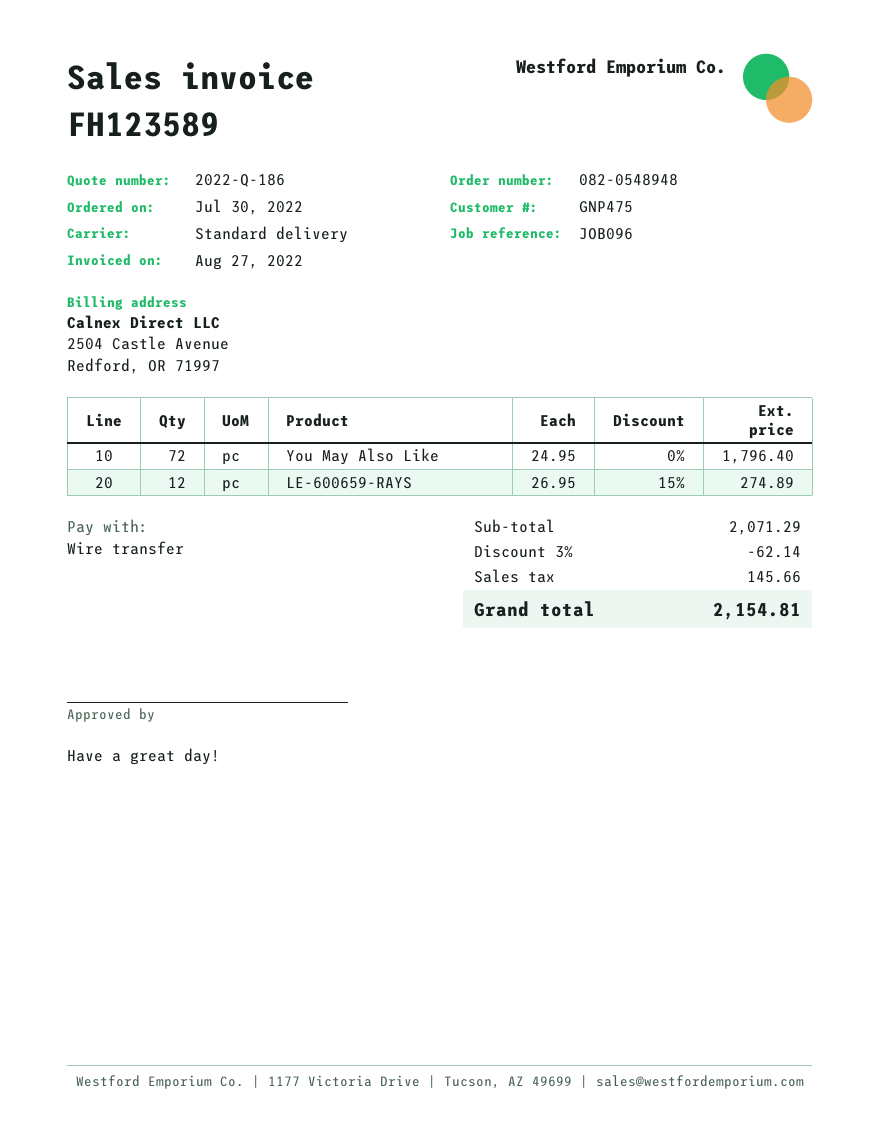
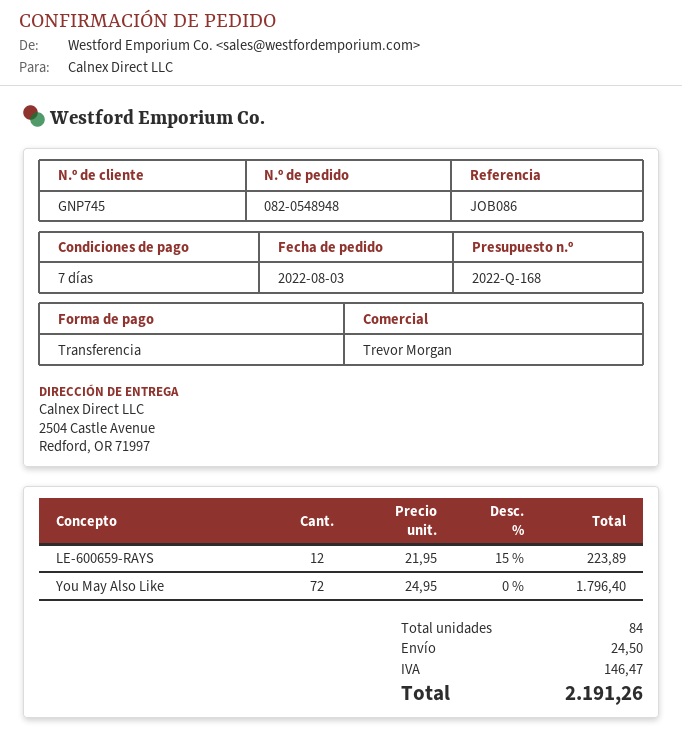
quote number: 2022-Q-186 -> 2022-Q-168
order date: 2022-07-30 -> 2022-08-03
customer number: GNP475 -> GNP745
reference: JOB096 -> JOB086
LE-600659-RAYS: 12 x 26.95 - 15% = 274.89 -> 12 x 21.95 - 15% = 223.89
discount: 3% = 62.14 -> none
shipping: none -> 24.50
tax: 145.66 -> 146.47
total: 2154.81 -> 2191.26

